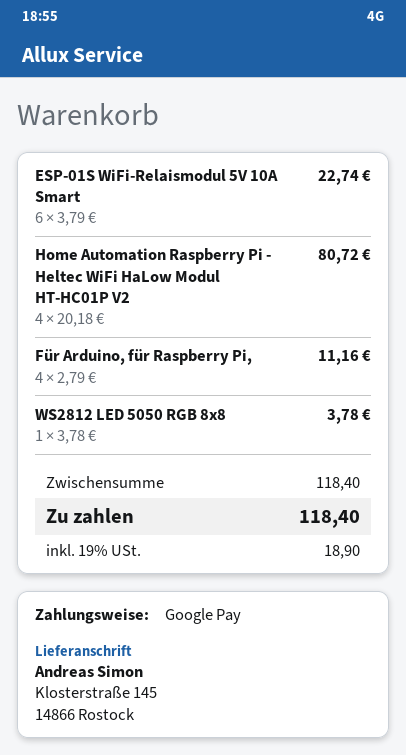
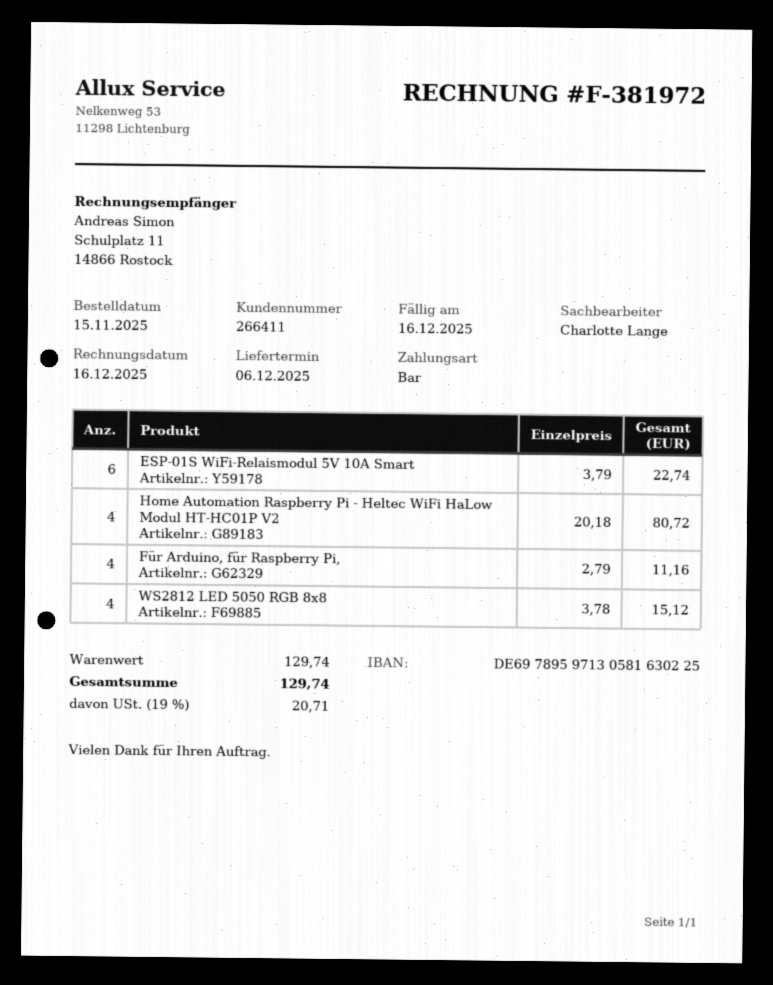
payment method: Google Pay -> cash
WS2812 LED 5050 RGB 8x8: 1 x 3.78 = 3.78 -> 4 x 3.78 = 15.12
subtotal: 118.40 -> 129.74
tax: 19% = 18.90 -> 19% = 20.71
total: 118.40 -> 129.74

